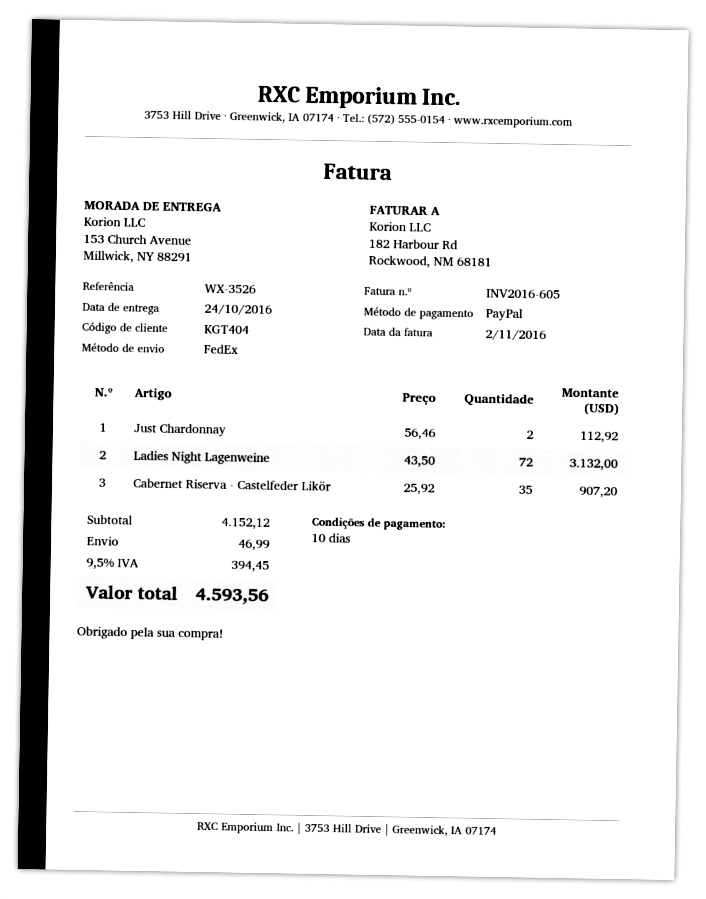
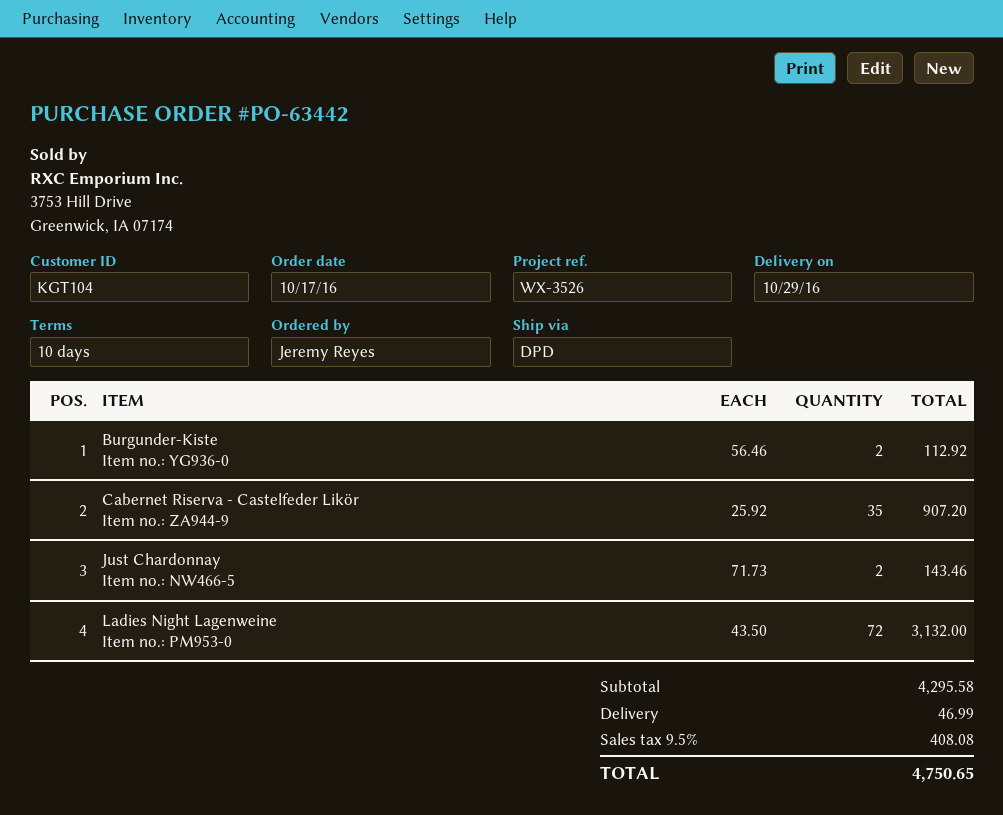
delivery date: 2016-10-24 -> 2016-10-29
customer number: KGT404 -> KGT104
shipping method: FedEx -> DPD
Just Chardonnay: 2 x 56.46 = 112.92 -> 2 x 71.73 = 143.46
Burgunder-Kiste: none -> 2 x 56.46 = 112.92
subtotal: 4152.12 -> 4295.58
tax: 9.5% = 394.45 -> 9.5% = 408.08
total: 4593.56 -> 4750.65

